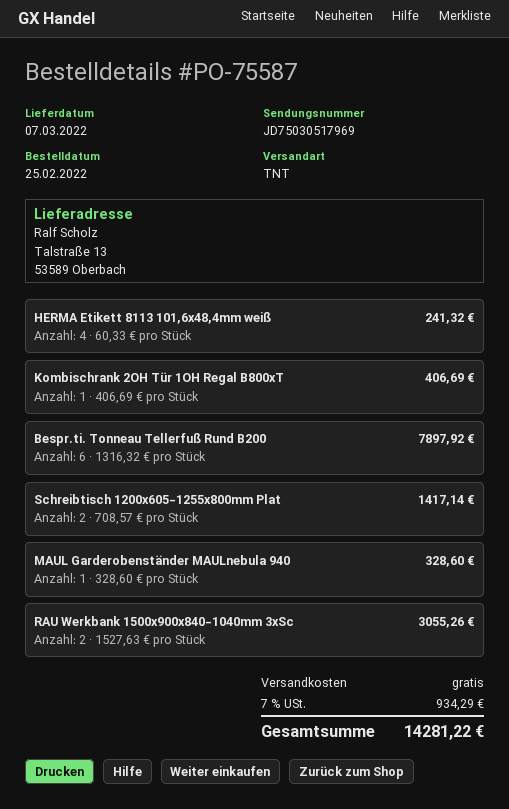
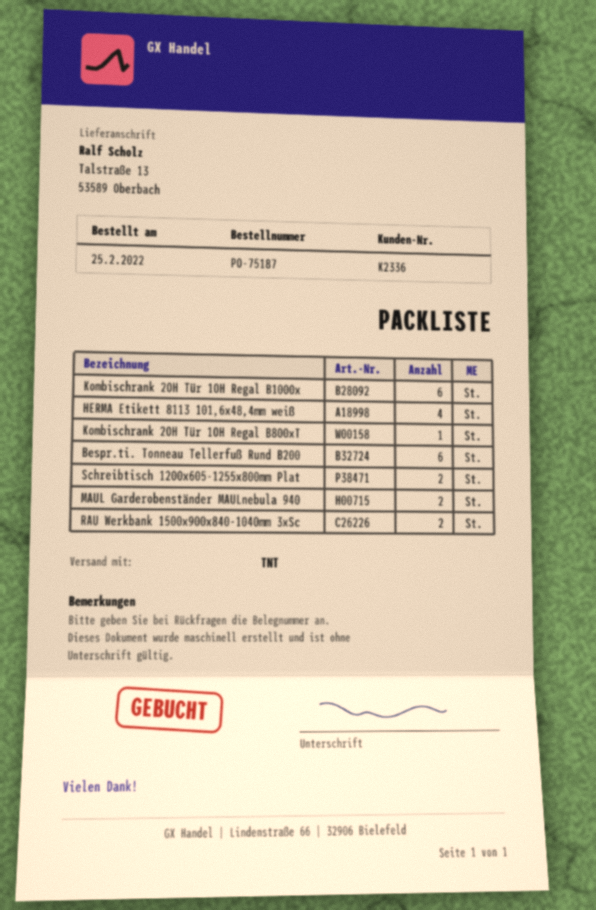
order number: PO-75587 -> PO-75187
MAUL Garderobenständer MAULnebula 940: 1 -> 2
Kombischrank 2OH Tür 1OH Regal B1000x: none -> 6

